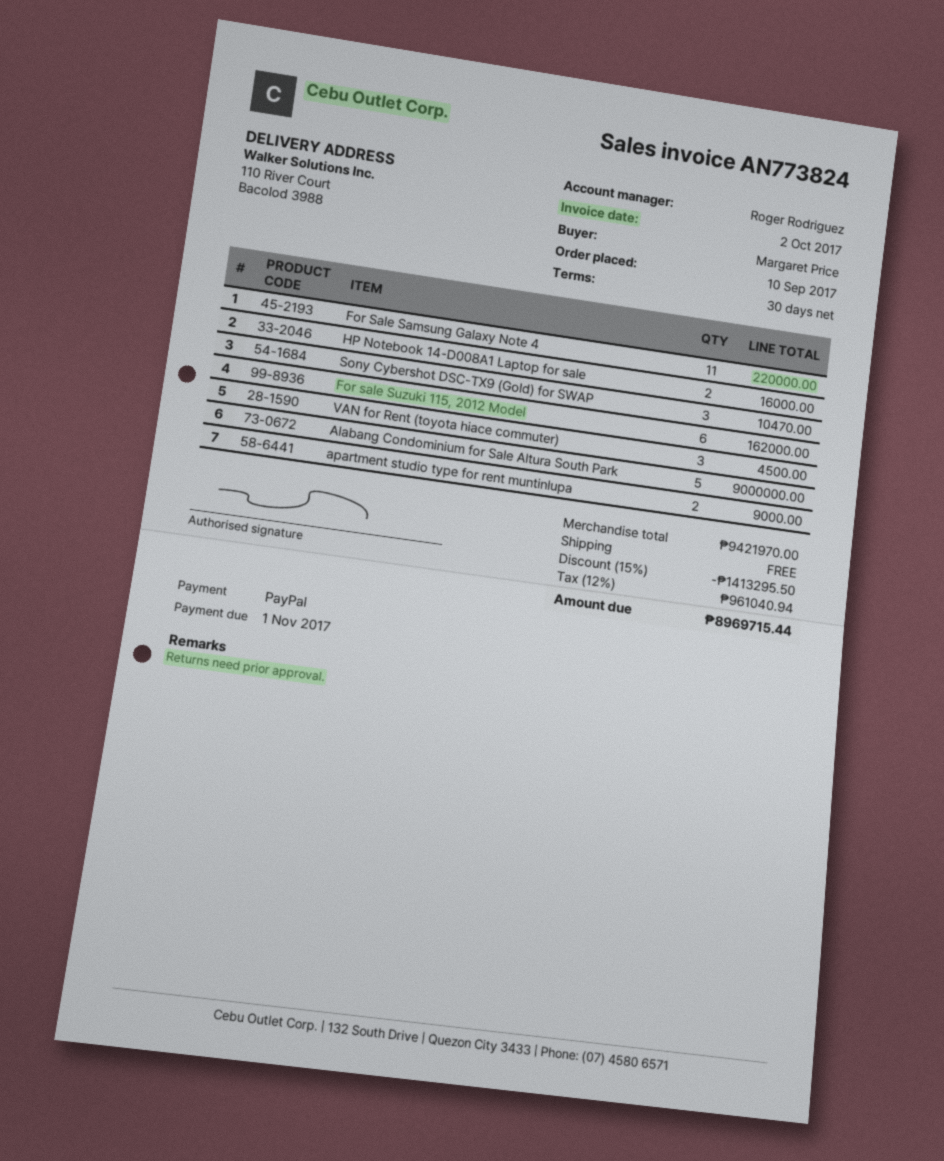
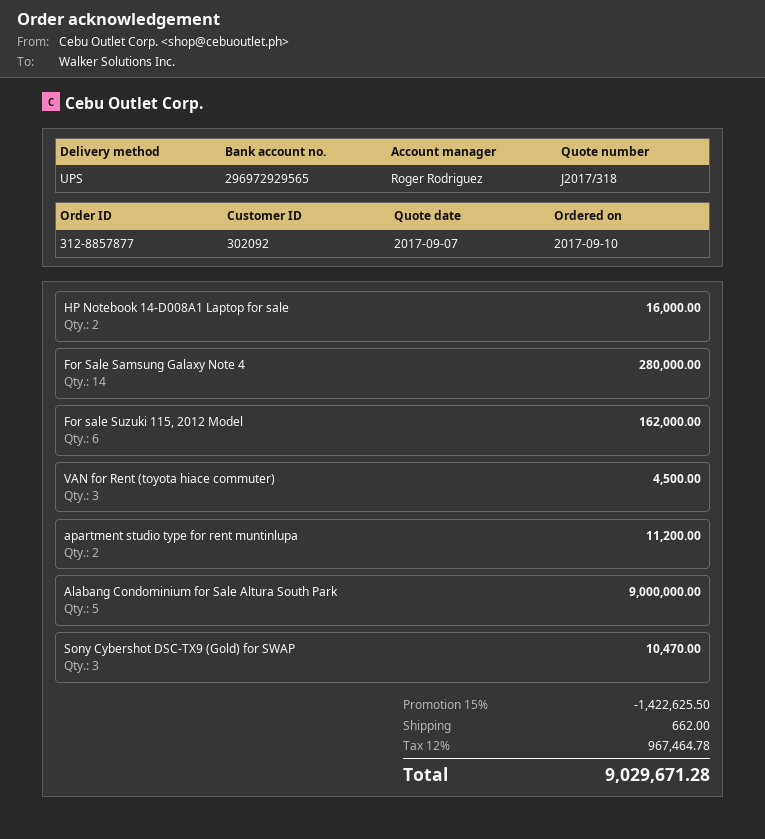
For Sale Samsung Galaxy Note 4: 11 for 220000.00 -> 14 for 280000.00
apartment studio type for rent muntinlupa: 2 for 9000.00 -> 2 for 11200.00
discount: 15% = 1413295.50 -> 15% = 1422625.50
shipping: 0.00 -> 662.00
tax: 12% = 961040.94 -> 12% = 967464.78
total: 8969715.44 -> 9029671.28

